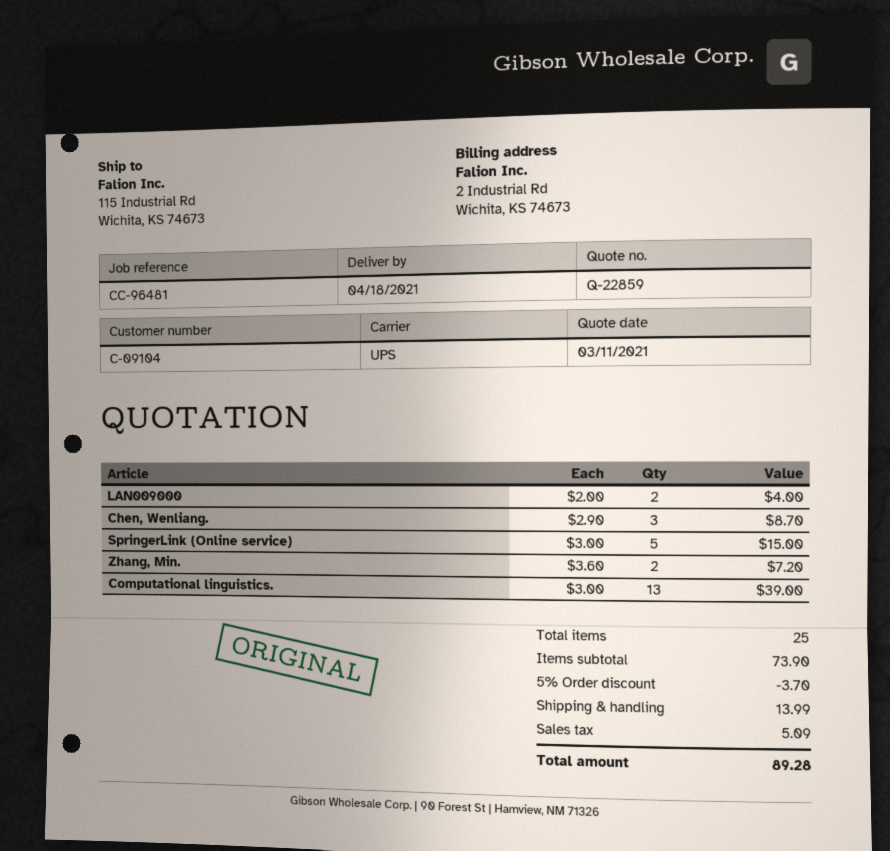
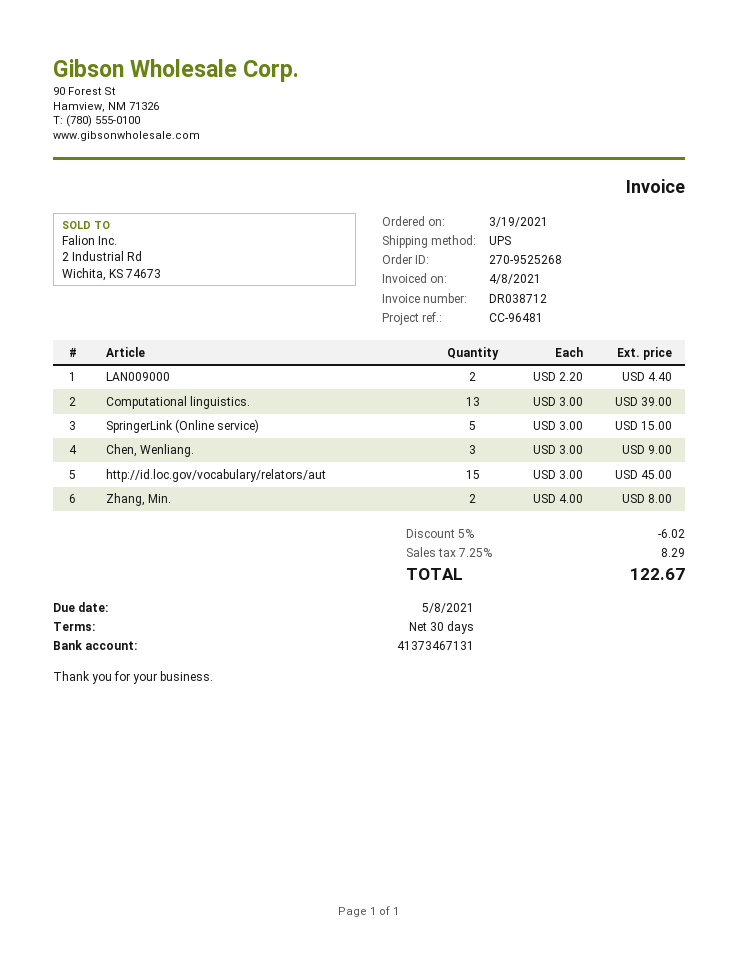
LAN009000: 2 x 2.00 = 4.00 -> 2 x 2.20 = 4.40
Chen, Wenliang.: 3 x 2.90 = 8.70 -> 3 x 3.00 = 9.00
Zhang, Min.: 2 x 3.60 = 7.20 -> 2 x 4.00 = 8.00
http://id.loc.gov/vocabulary/relators/aut: none -> 15 x 3.00 = 45.00
discount: 5% = 3.70 -> 5% = 6.02
shipping: 13.99 -> none
tax: 5.09 -> 8.29
total: 89.28 -> 122.67

